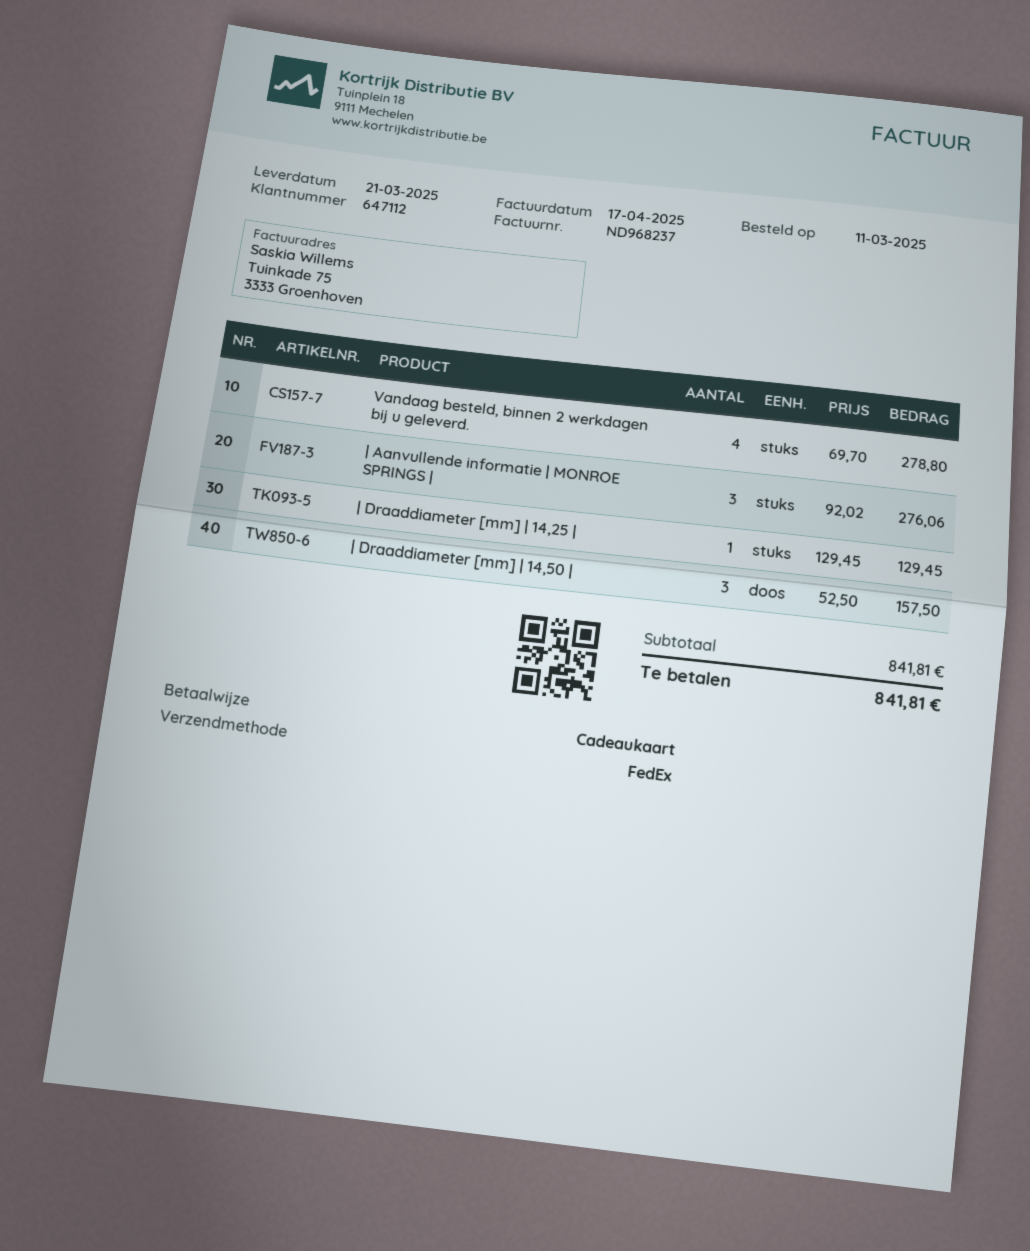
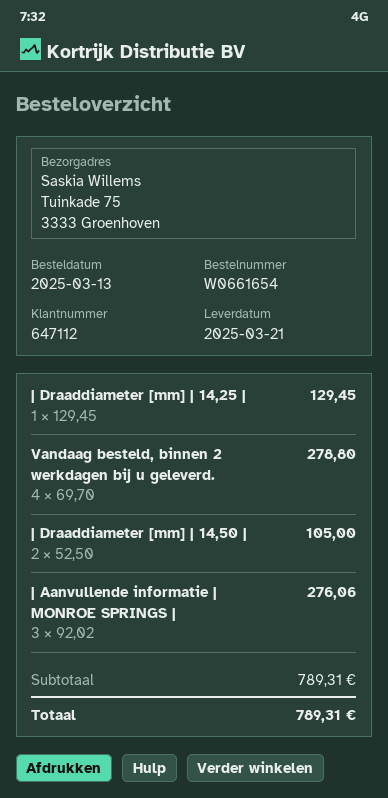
order date: 2025-03-11 -> 2025-03-13
| Draaddiameter [mm] | 14,50 |: 3 x 52.50 = 157.50 -> 2 x 52.50 = 105.00
subtotal: 841.81 -> 789.31
total: 841.81 -> 789.31

